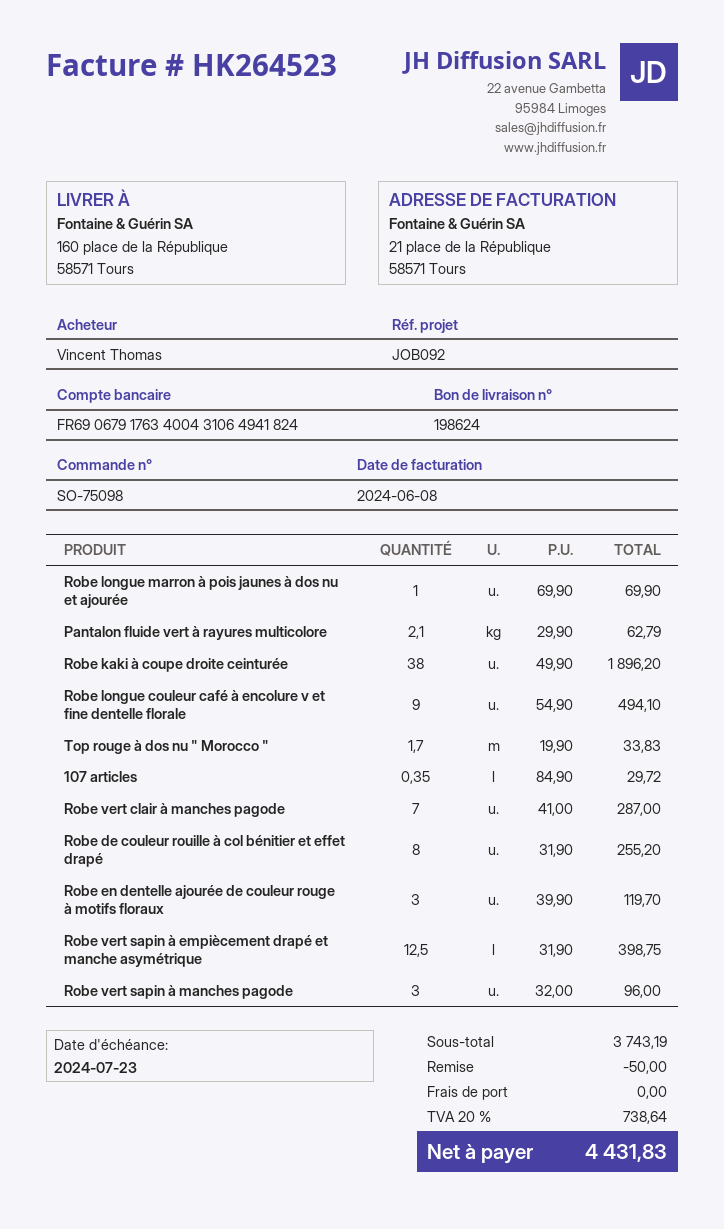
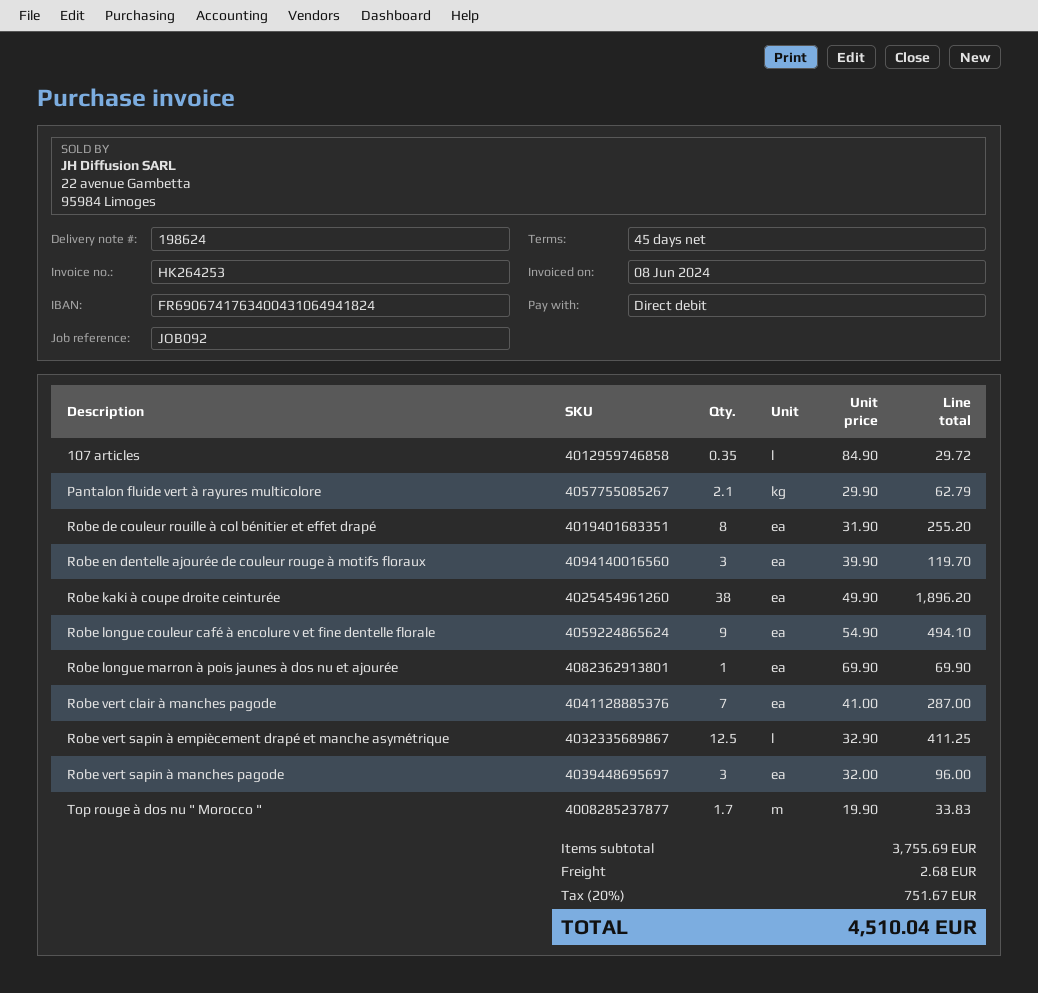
invoice number: HK264523 -> HK264253
bank account: FR6906791763400431064941824 -> FR6906741763400431064941824
Robe vert sapin à empiècement drapé et manche asymétrique: 12.5 x 31.90 = 398.75 -> 12.5 x 32.90 = 411.25
subtotal: 3743.19 -> 3755.69
discount: 50.00 -> none
shipping: 0.00 -> 2.68
tax: 20% = 738.64 -> 20% = 751.67
total: 4431.83 -> 4510.04

